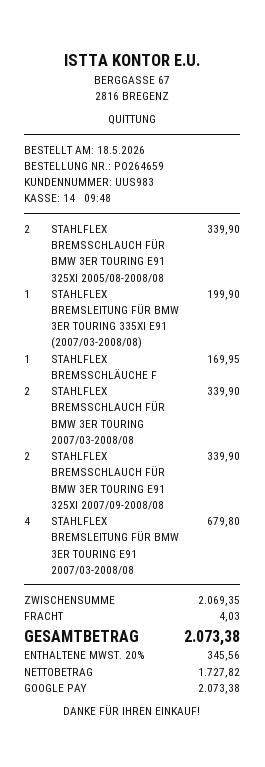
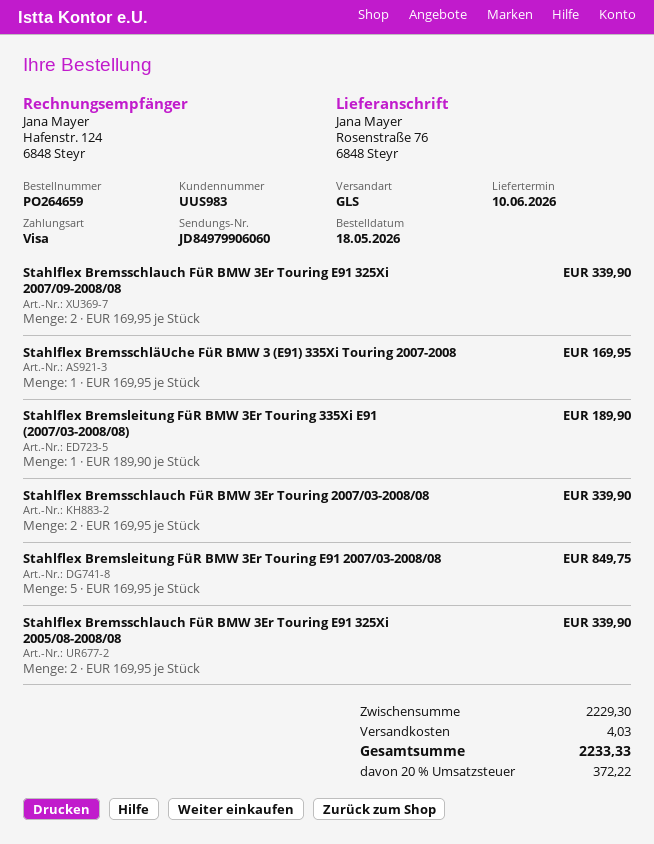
payment method: Google Pay -> Visa
STAHLFLEX BREMSLEITUNG FÜR BMW 3ER TOURING 335XI E91 (2007/03-2008/08): 1 for 199.90 -> 1 for 189.90
STAHLFLEX BREMSLEITUNG FÜR BMW 3ER TOURING E91 2007/03-2008/08: 4 for 679.80 -> 5 for 849.75
subtotal: 2069.35 -> 2229.30
tax: 20% = 345.56 -> 20% = 372.22
total: 2073.38 -> 2233.33

